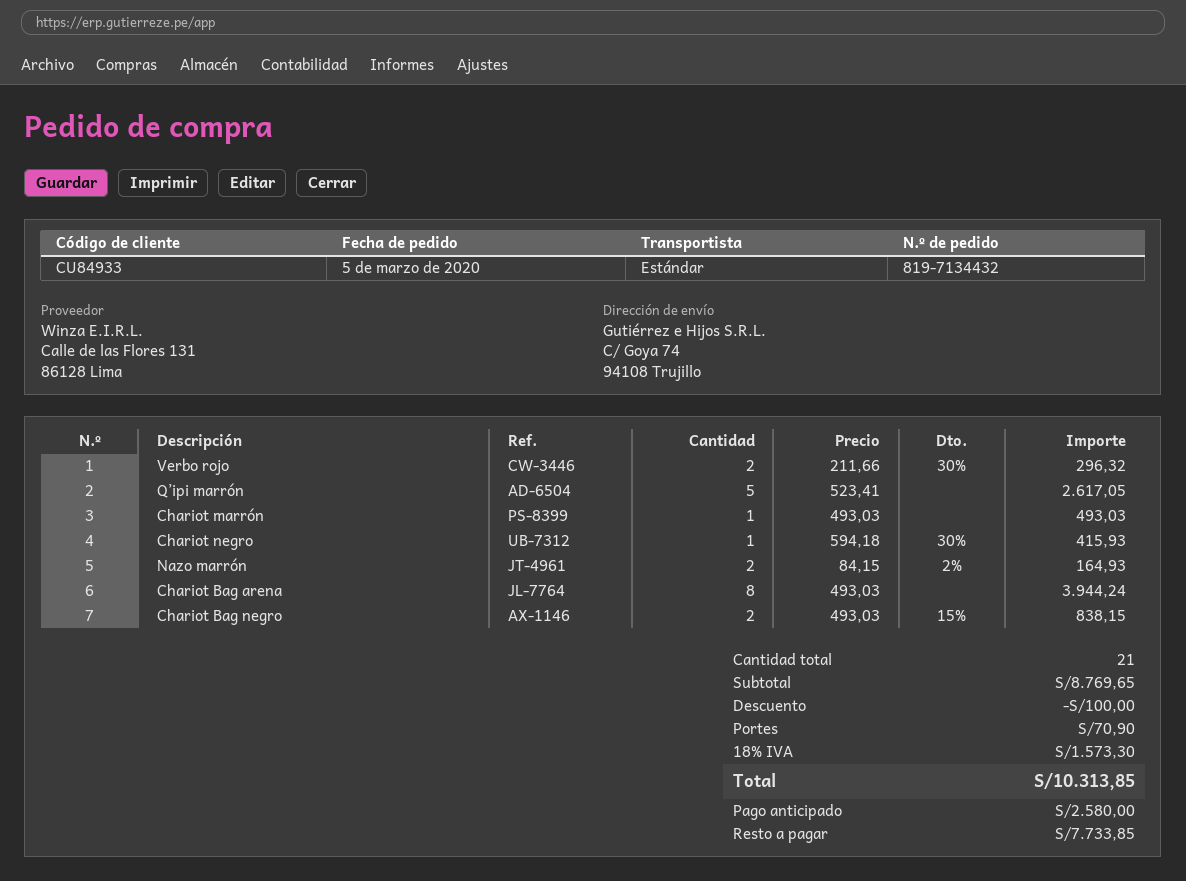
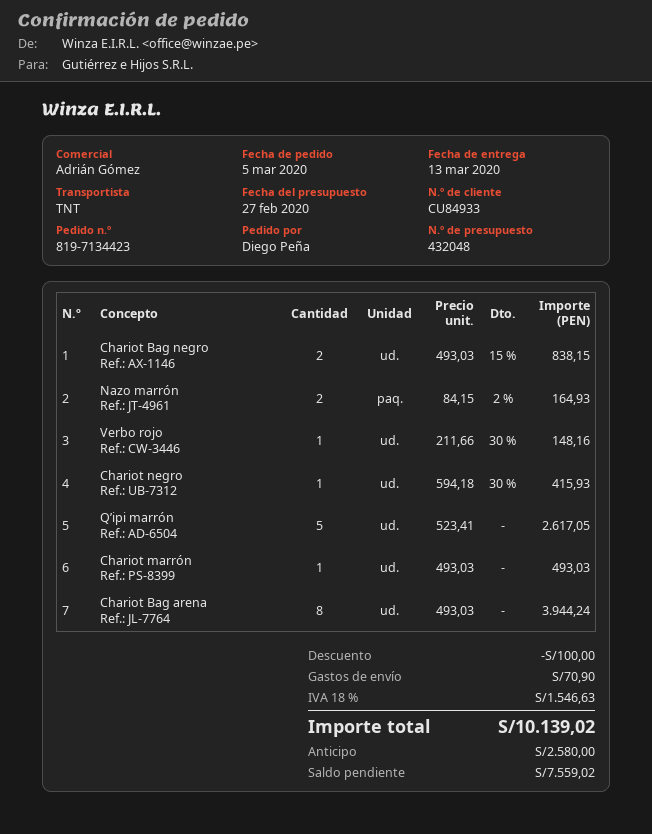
order number: 819-7134432 -> 819-7134423
shipping method: standard -> TNT
Verbo rojo: 2 x 211.66 - 30% = 296.32 -> 1 x 211.66 - 30% = 148.16
tax: 18% = 1573.30 -> 18% = 1546.63
total: 10313.85 -> 10139.02
balance: 7733.85 -> 7559.02

